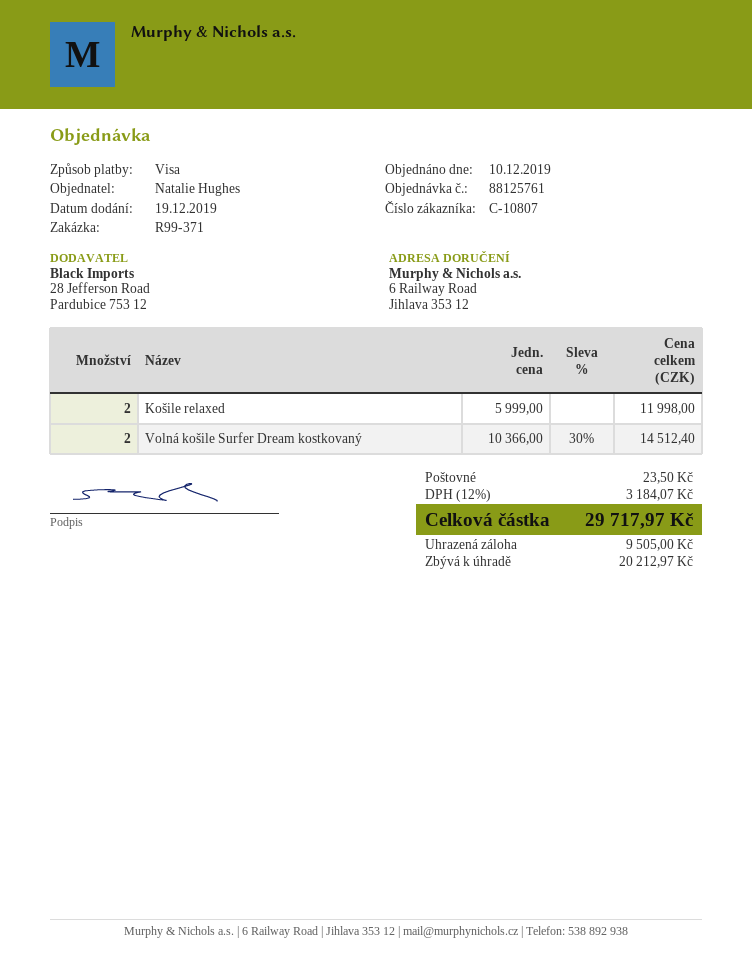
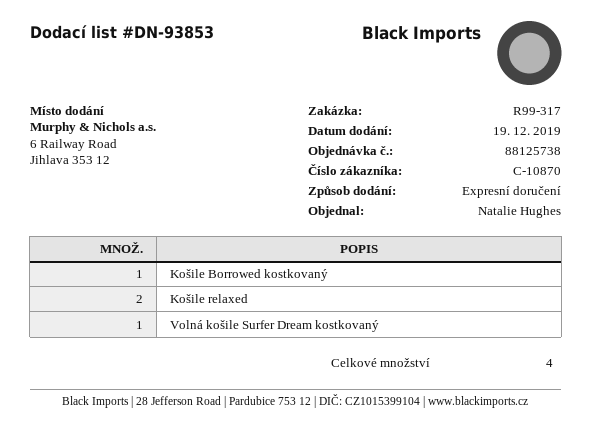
order number: 88125761 -> 88125738
customer number: C-10807 -> C-10870
reference: R99-371 -> R99-317
Volná košile Surfer Dream kostkovaný: 2 -> 1
Košile Borrowed kostkovaný: none -> 1

